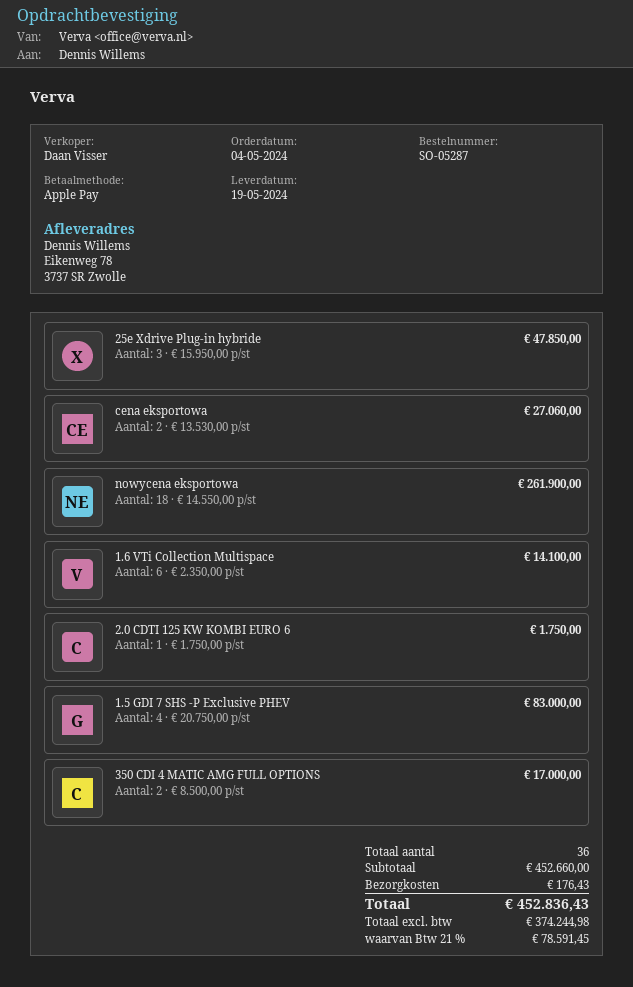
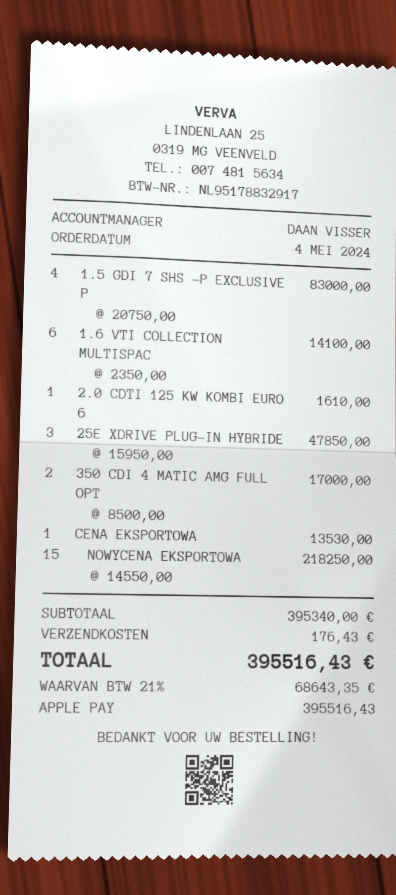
cena eksportowa: 2 x 13530.00 = 27060.00 -> 1 x 13530.00 = 13530.00
nowycena eksportowa: 18 x 14550.00 = 261900.00 -> 15 x 14550.00 = 218250.00
2.0 CDTI 125 KW KOMBI EURO 6: 1 x 1750.00 = 1750.00 -> 1 x 1610.00 = 1610.00
subtotal: 452660.00 -> 395340.00
tax: 21% = 78591.45 -> 21% = 68643.35
total: 452836.43 -> 395516.43

